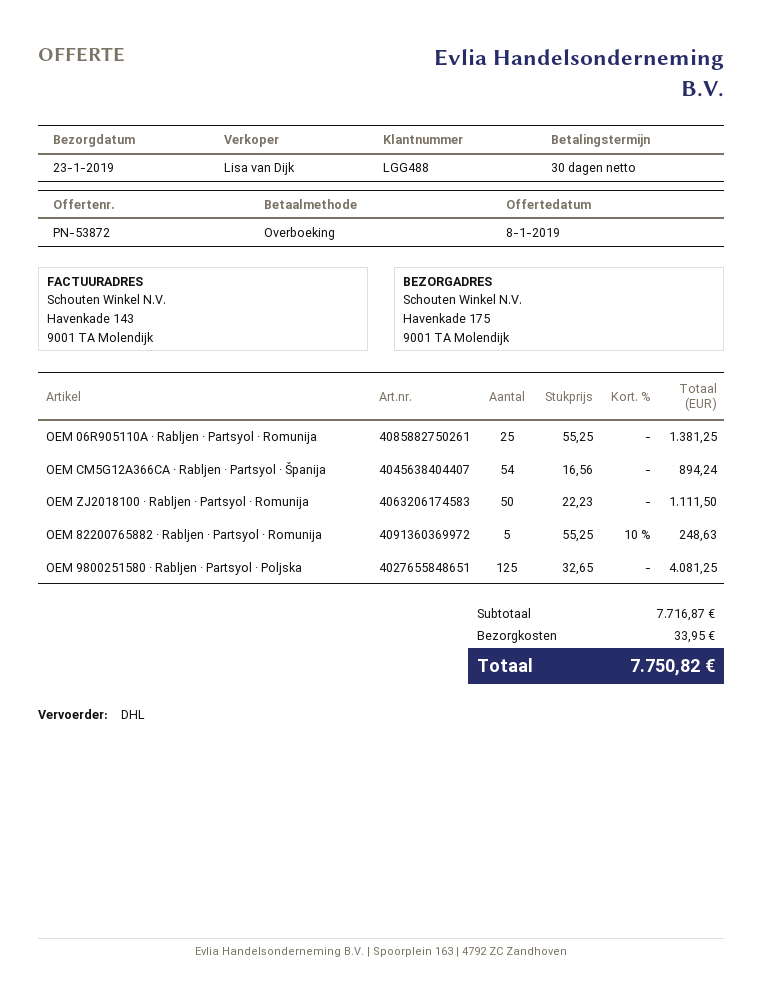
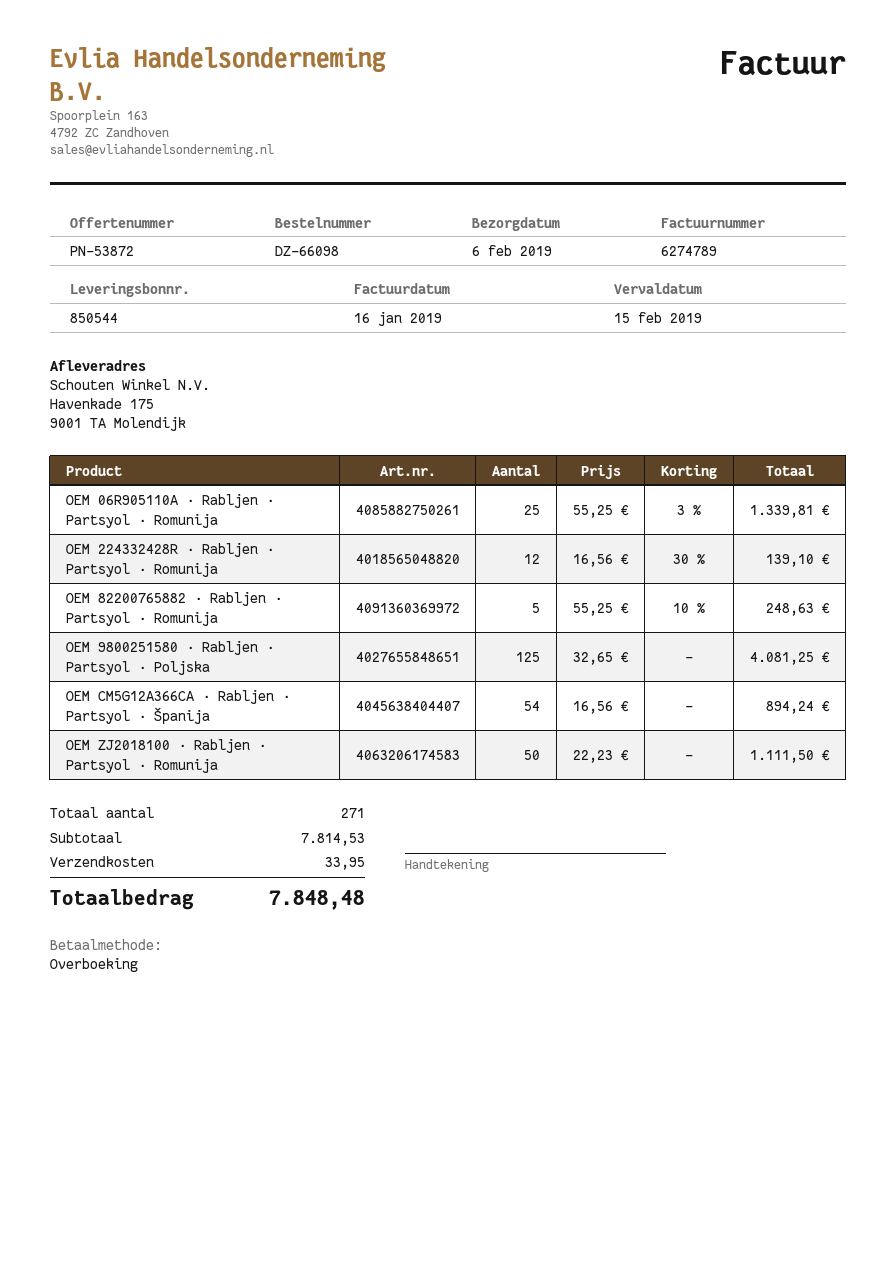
delivery date: 2019-01-23 -> 2019-02-06
OEM 06R905110A · Rabljen · Partsyol · Romunija: 25 x 55.25 = 1381.25 -> 25 x 55.25 - 3% = 1339.81
OEM 224332428R · Rabljen · Partsyol · Romunija: none -> 12 x 16.56 - 30% = 139.10
subtotal: 7716.87 -> 7814.53
total: 7750.82 -> 7848.48

